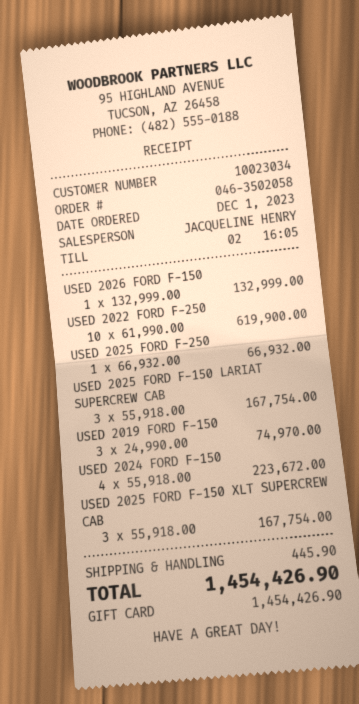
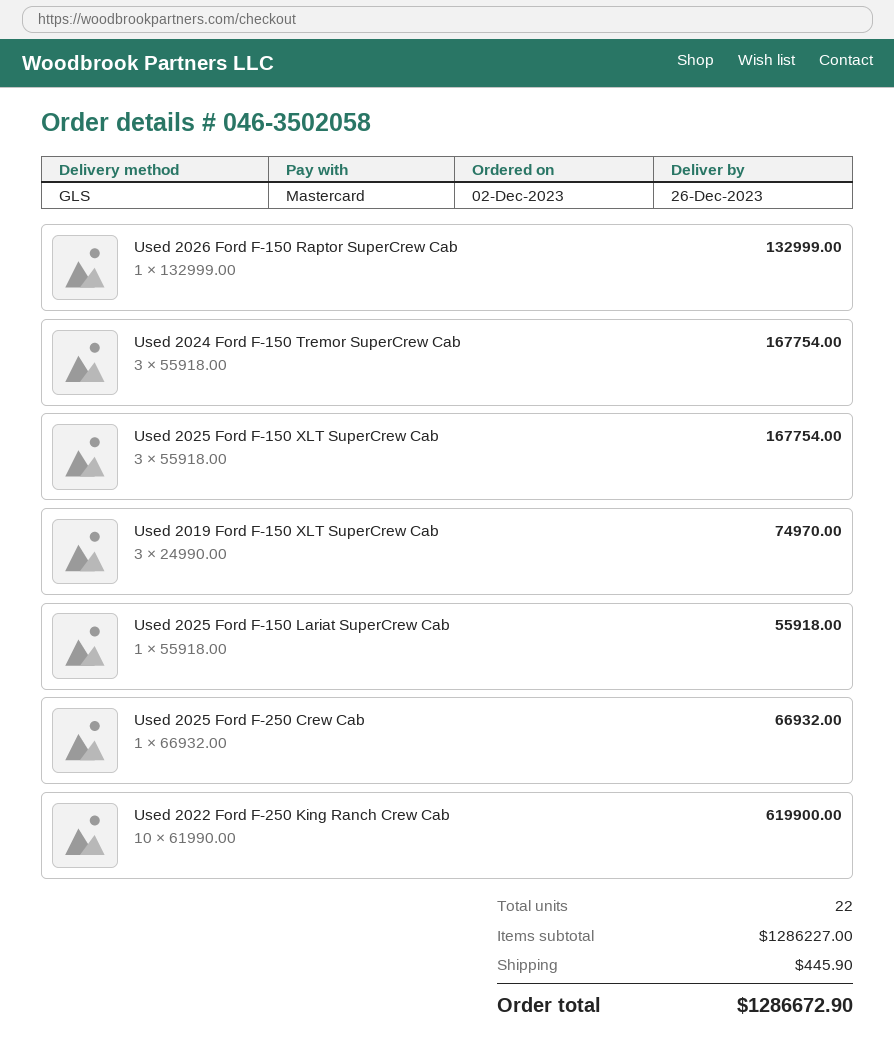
order date: 2023-12-01 -> 2023-12-02
payment method: gift card -> Mastercard
USED 2025 FORD F-150 LARIAT SUPERCREW CAB: 3 x 55918.00 = 167754.00 -> 1 x 55918.00 = 55918.00
USED 2024 FORD F-150: 4 x 55918.00 = 223672.00 -> 3 x 55918.00 = 167754.00
total: 1454426.90 -> 1286672.90

